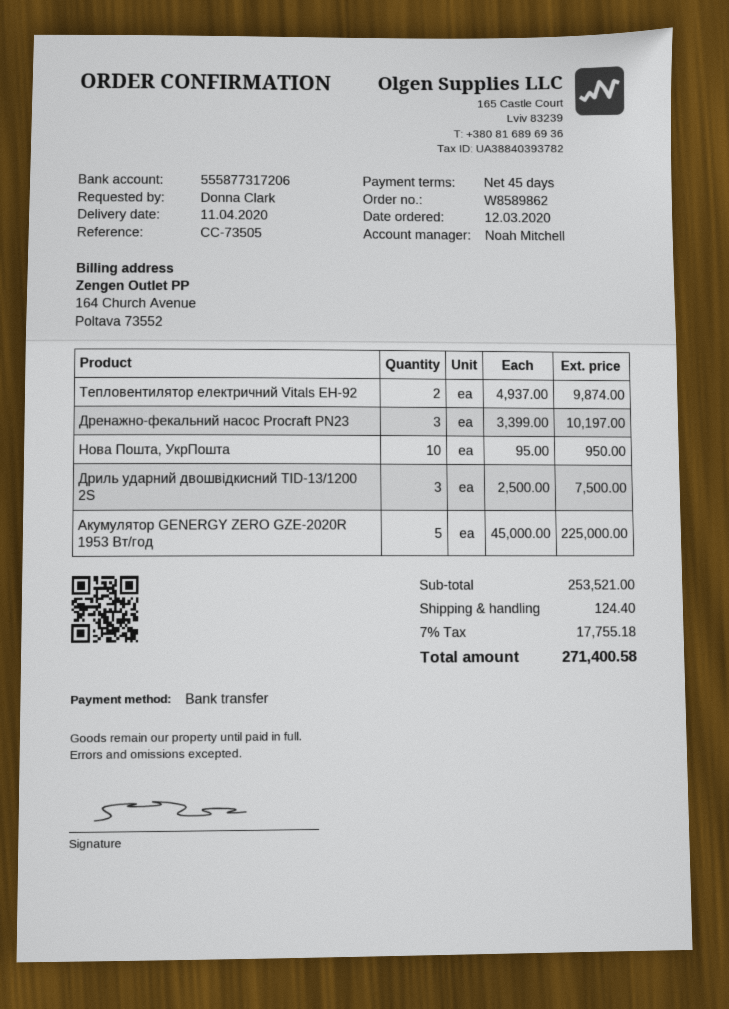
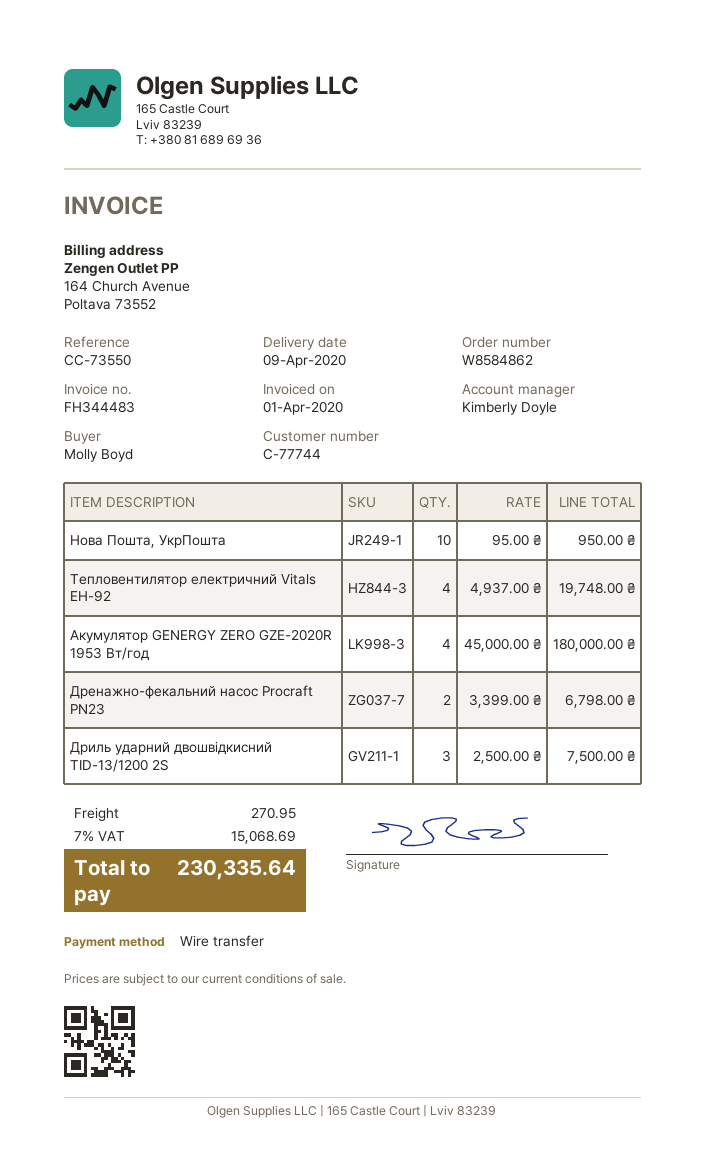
order number: W8589862 -> W8584862
delivery date: 2020-04-11 -> 2020-04-09
reference: CC-73505 -> CC-73550
ordered by: Donna Clark -> Molly Boyd
sales rep: Noah Mitchell -> Kimberly Doyle
Тепловентилятор електричний Vitals EH-92: 2 x 4937.00 = 9874.00 -> 4 x 4937.00 = 19748.00
Дренажно-фекальний насос Procraft PN23: 3 x 3399.00 = 10197.00 -> 2 x 3399.00 = 6798.00
Акумулятор GENERGY ZERO GZE-2020R 1953 Вт/год: 5 x 45000.00 = 225000.00 -> 4 x 45000.00 = 180000.00
shipping: 124.40 -> 270.95
tax: 7% = 17755.18 -> 7% = 15068.69
total: 271400.58 -> 230335.64

